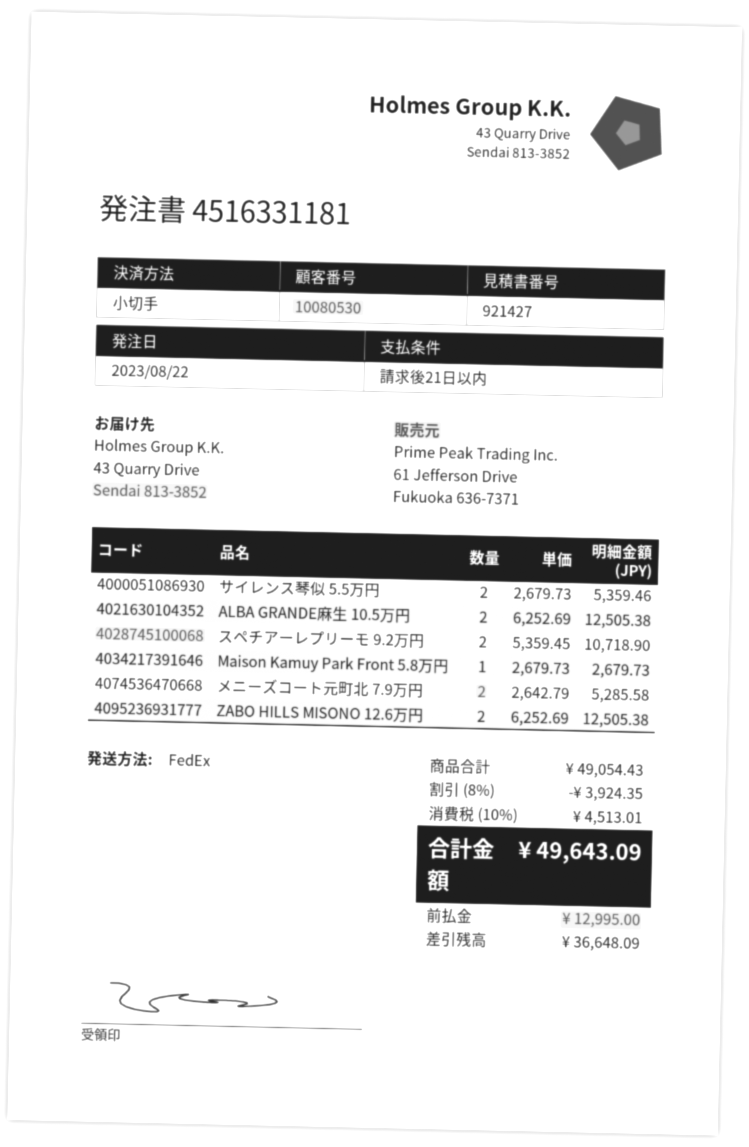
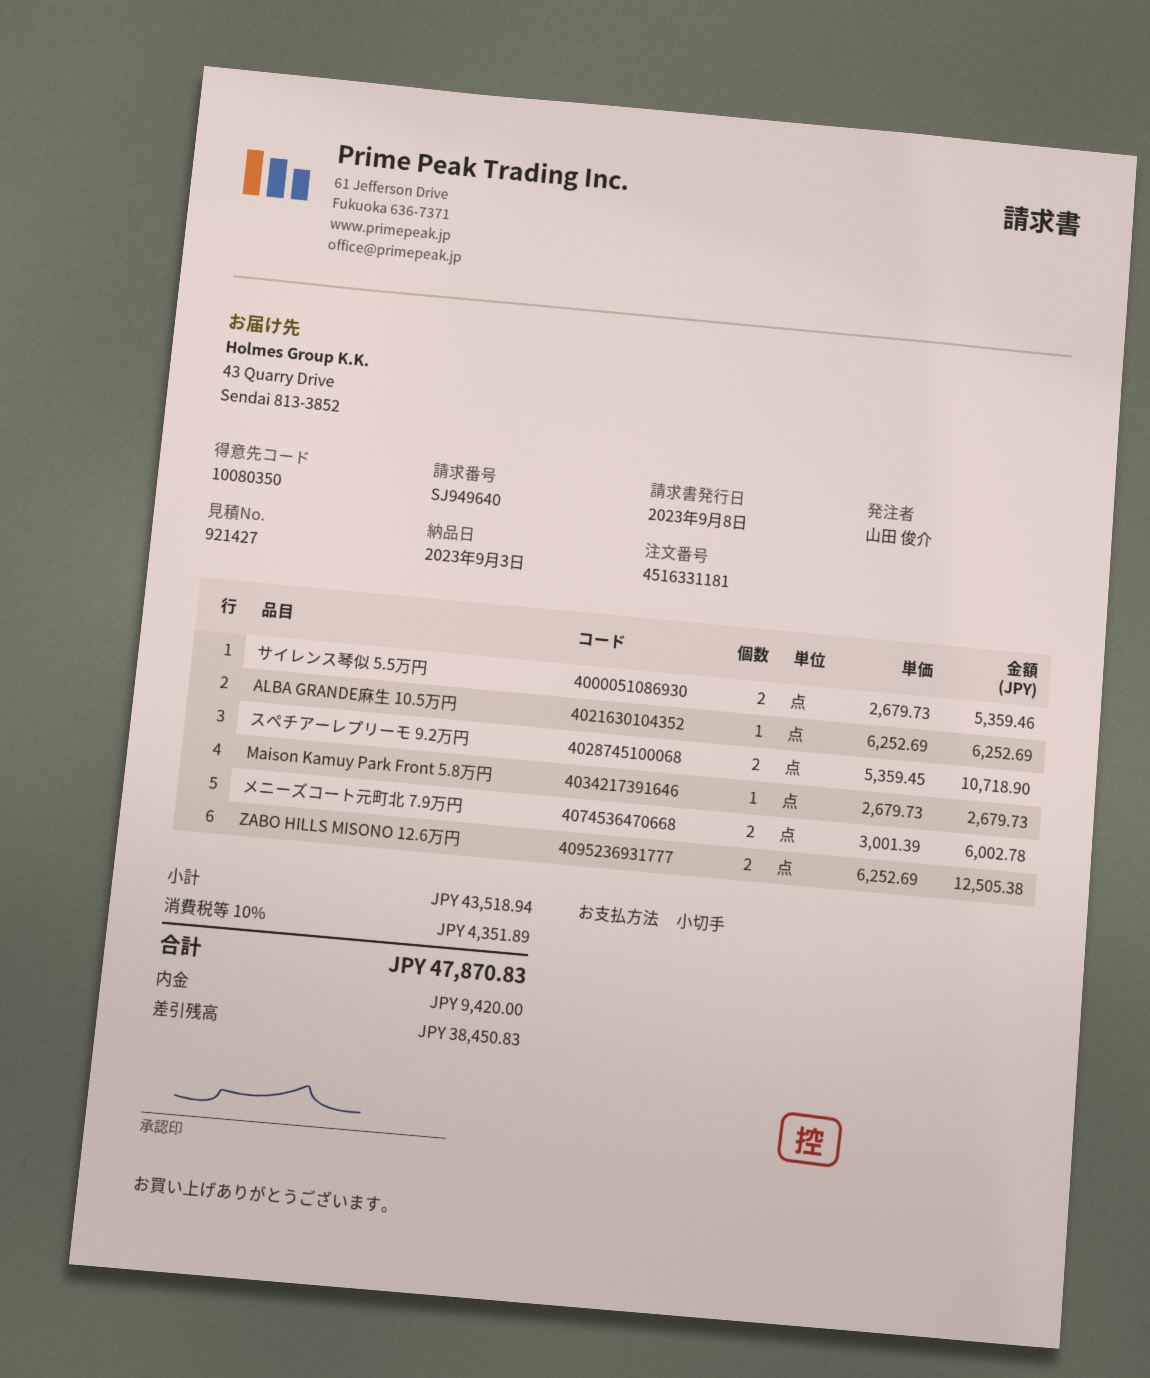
customer number: 10080530 -> 10080350
ALBA GRANDE麻生 10.5万円: 2 x 6252.69 = 12505.38 -> 1 x 6252.69 = 6252.69
メニーズコート元町北 7.9万円: 2 x 2642.79 = 5285.58 -> 2 x 3001.39 = 6002.78
subtotal: 49054.43 -> 43518.94
discount: 8% = 3924.35 -> none
tax: 10% = 4513.01 -> 10% = 4351.89
total: 49643.09 -> 47870.83
deposit: 12995.00 -> 9420.00
balance: 36648.09 -> 38450.83

